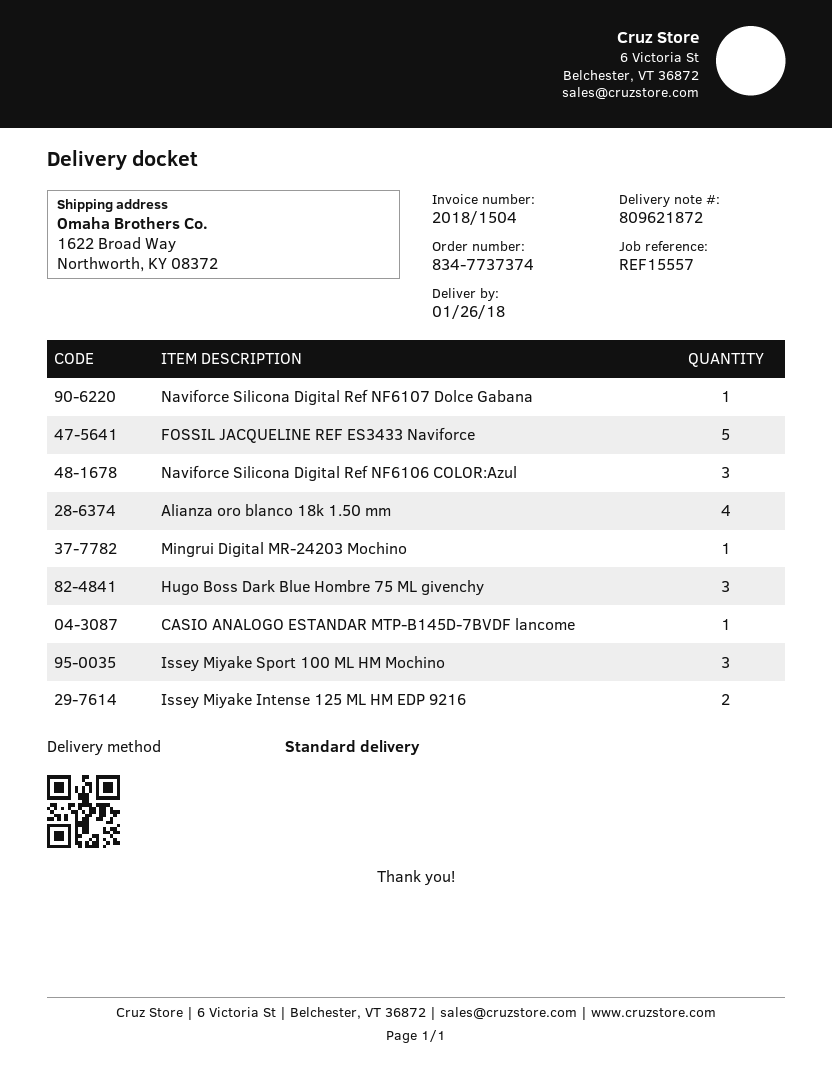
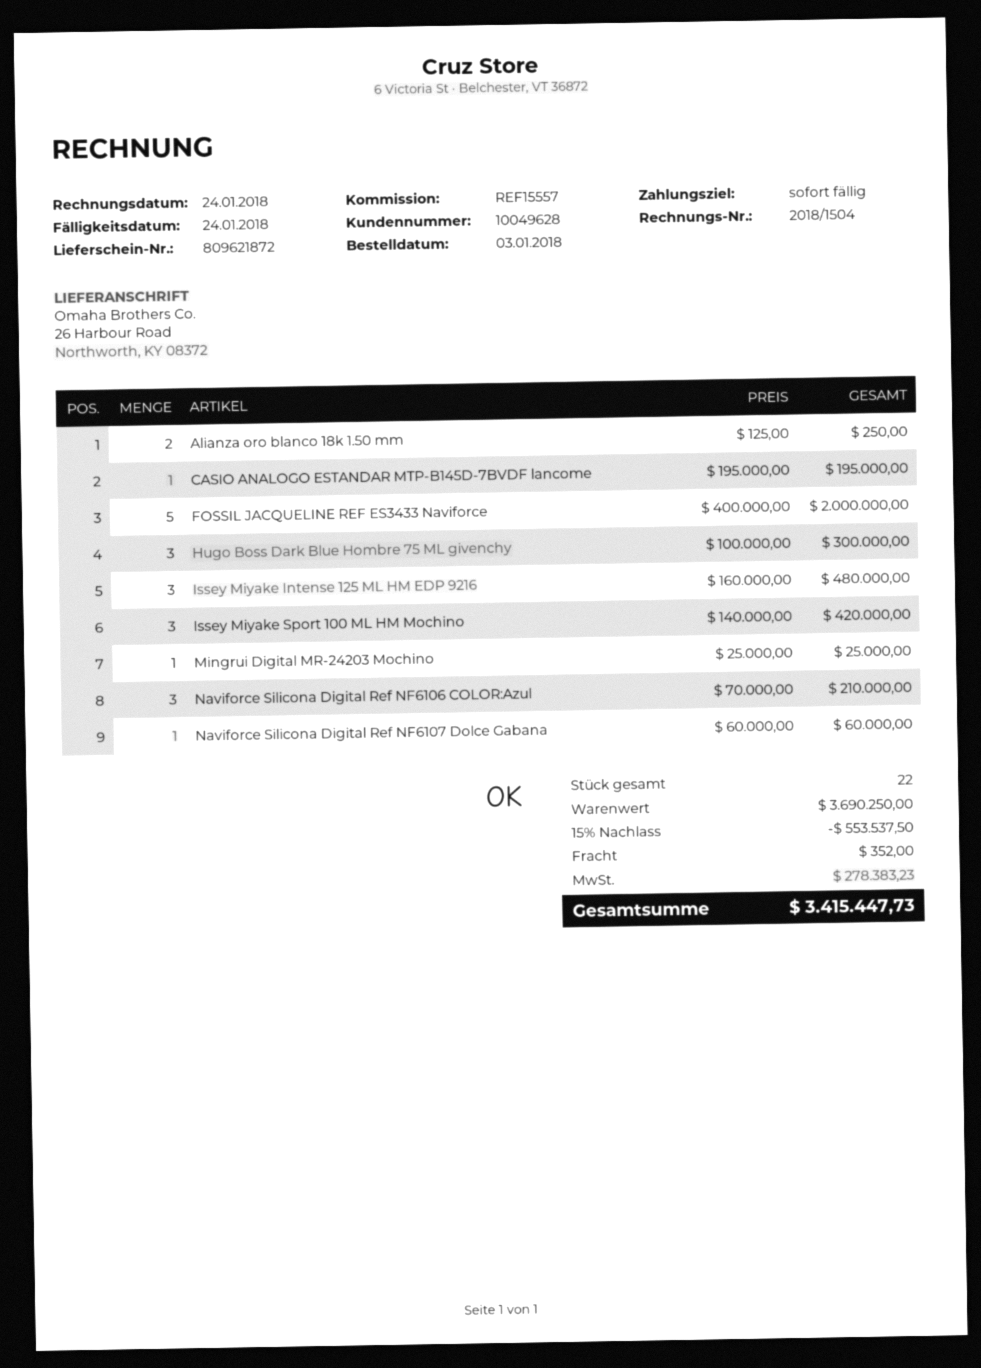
ship to: 1622 Broad Way, Northworth, KY 08372 -> 26 Harbour Road, Northworth, KY 08372
Alianza oro blanco 18k 1.50 mm: 4 -> 2
Issey Miyake Intense 125 ML HM EDP 9216: 2 -> 3

